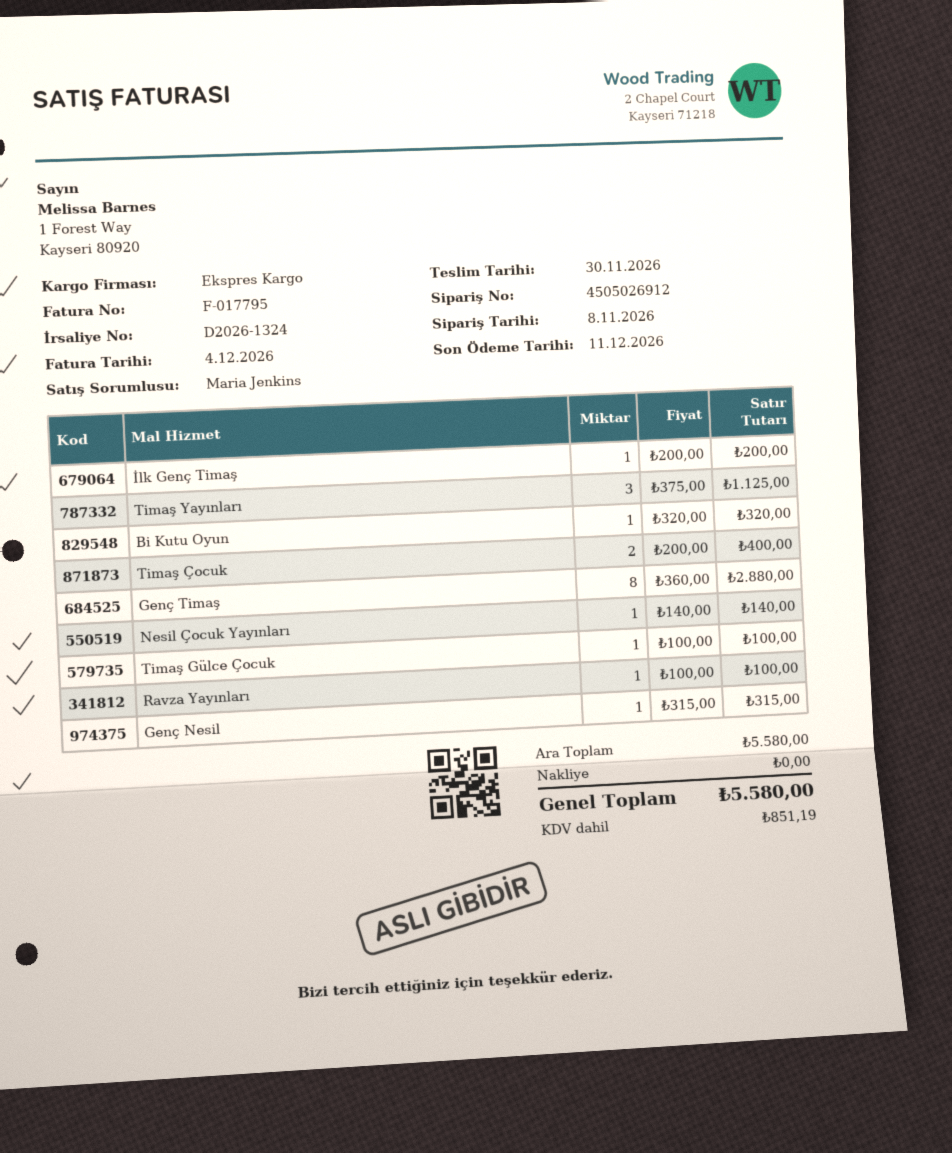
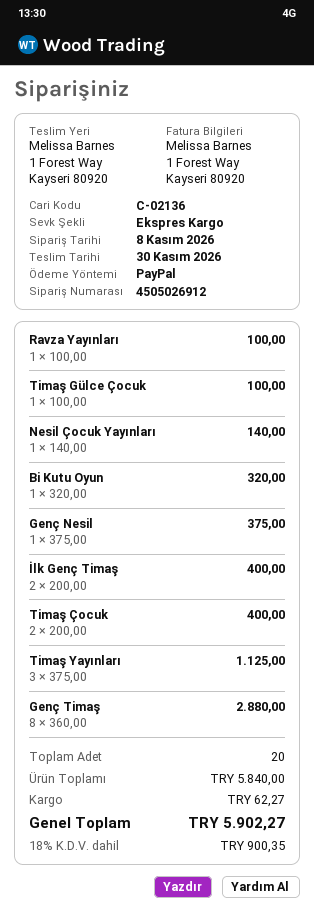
İlk Genç Timaş: 1 x 200.00 = 200.00 -> 2 x 200.00 = 400.00
Genç Nesil: 1 x 315.00 = 315.00 -> 1 x 375.00 = 375.00
subtotal: 5580.00 -> 5840.00
shipping: 0.00 -> 62.27
tax: 851.19 -> 900.35
total: 5580.00 -> 5902.27

